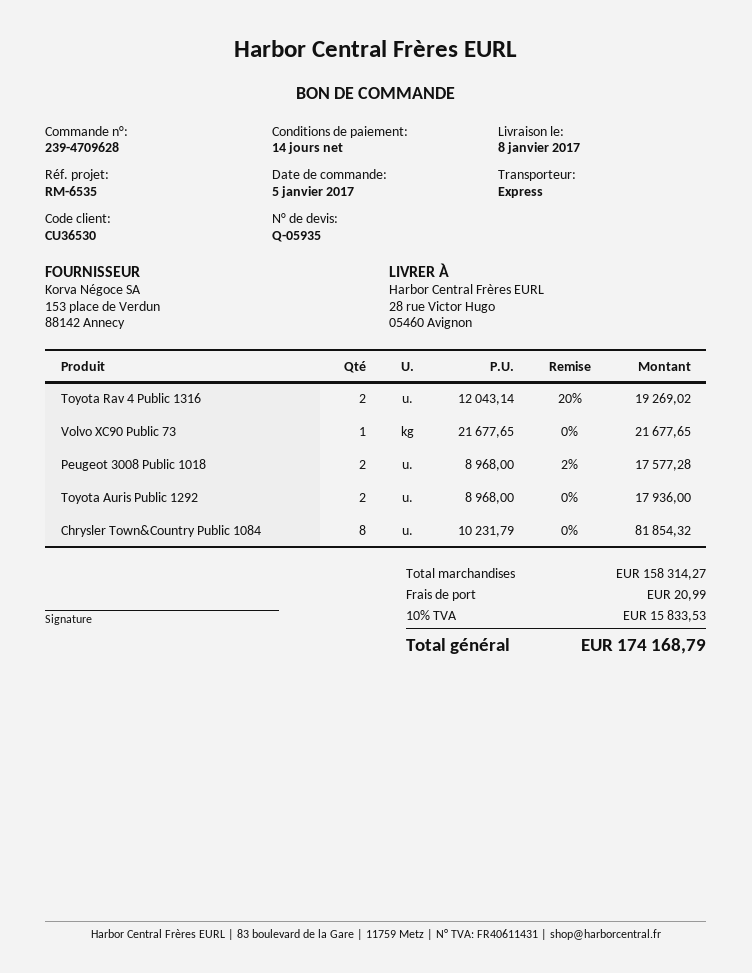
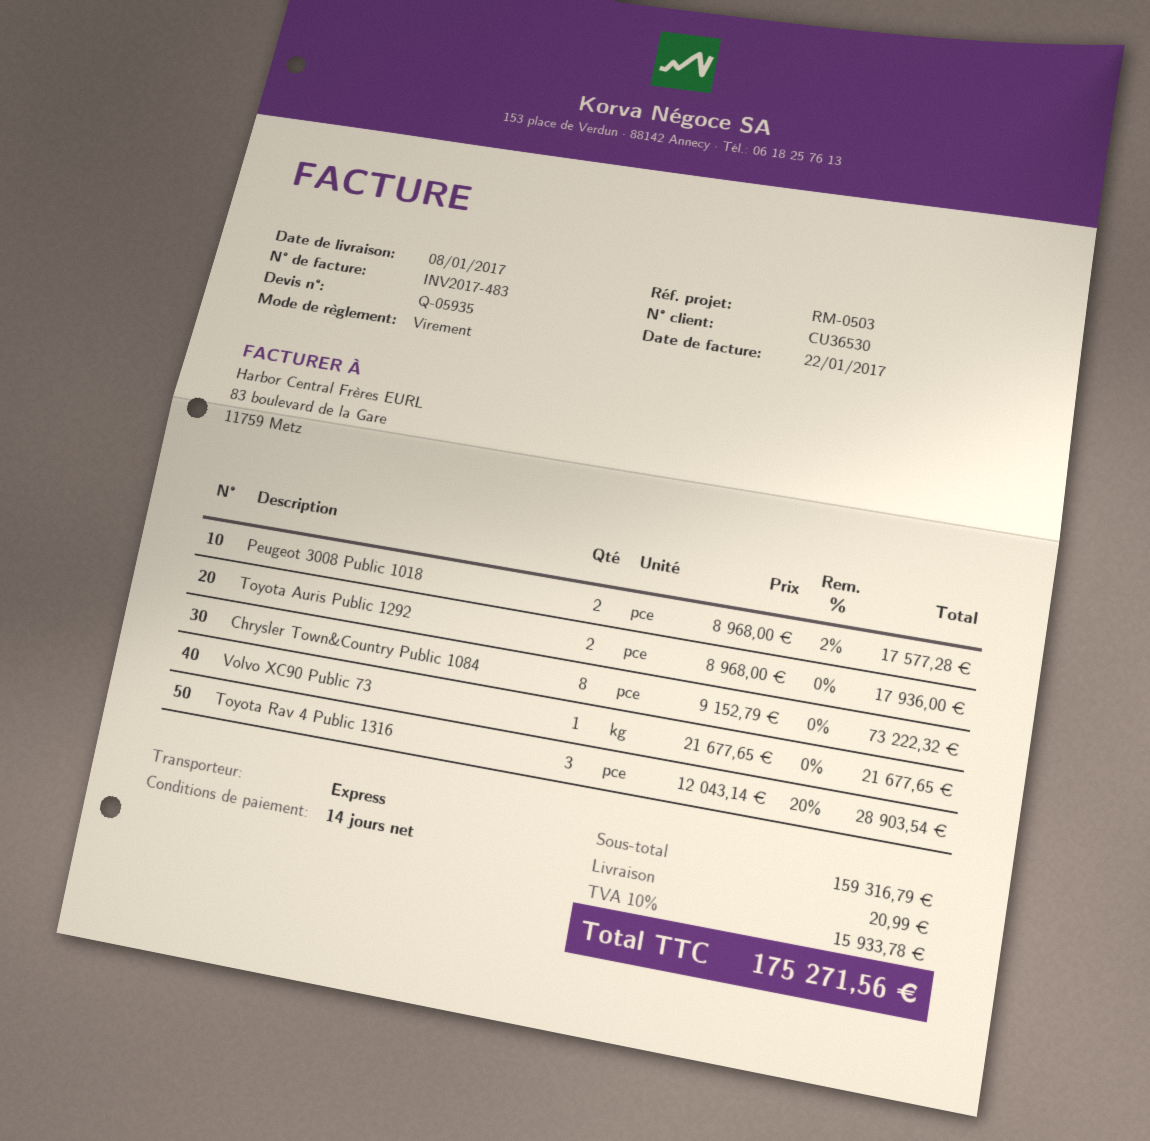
reference: RM-6535 -> RM-0503
Toyota Rav 4 Public 1316: 2 x 12043.14 - 20% = 19269.02 -> 3 x 12043.14 - 20% = 28903.54
Chrysler Town&Country Public 1084: 8 x 10231.79 = 81854.32 -> 8 x 9152.79 = 73222.32
subtotal: 158314.27 -> 159316.79
tax: 10% = 15833.53 -> 10% = 15933.78
total: 174168.79 -> 175271.56

